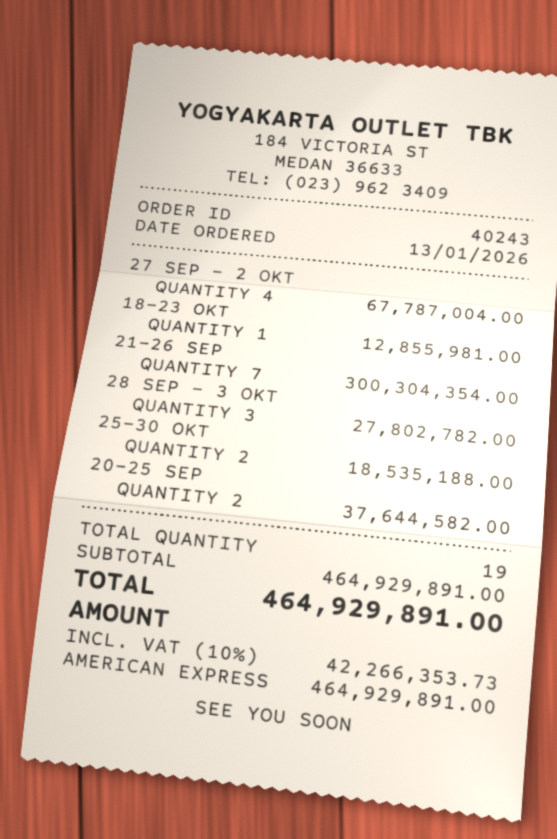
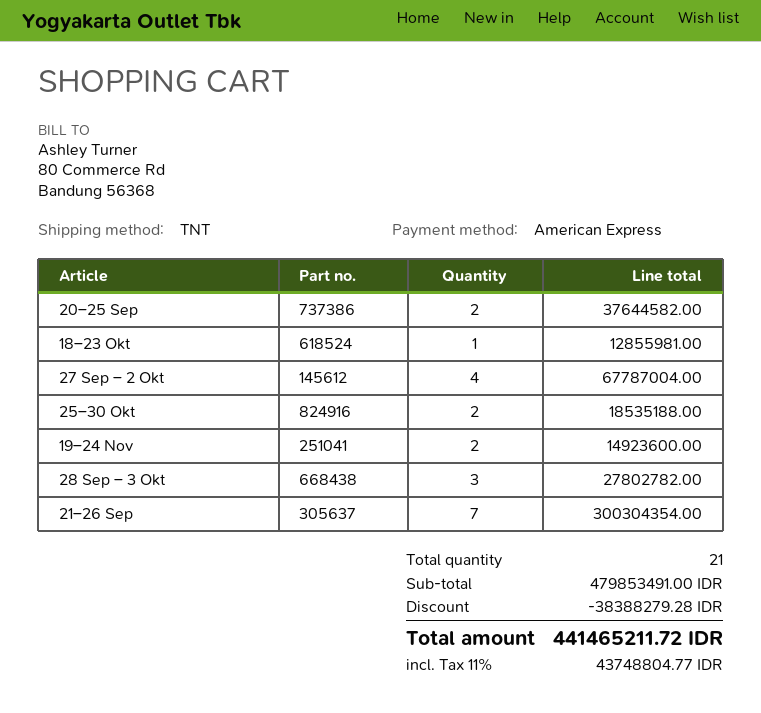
19–24 Nov: none -> 2 for 14923600.00
total quantity: 19 -> 21
subtotal: 464929891.00 -> 479853491.00
discount: none -> 38388279.28
tax: 10% = 42266353.73 -> 11% = 43748804.77
total: 464929891.00 -> 441465211.72

